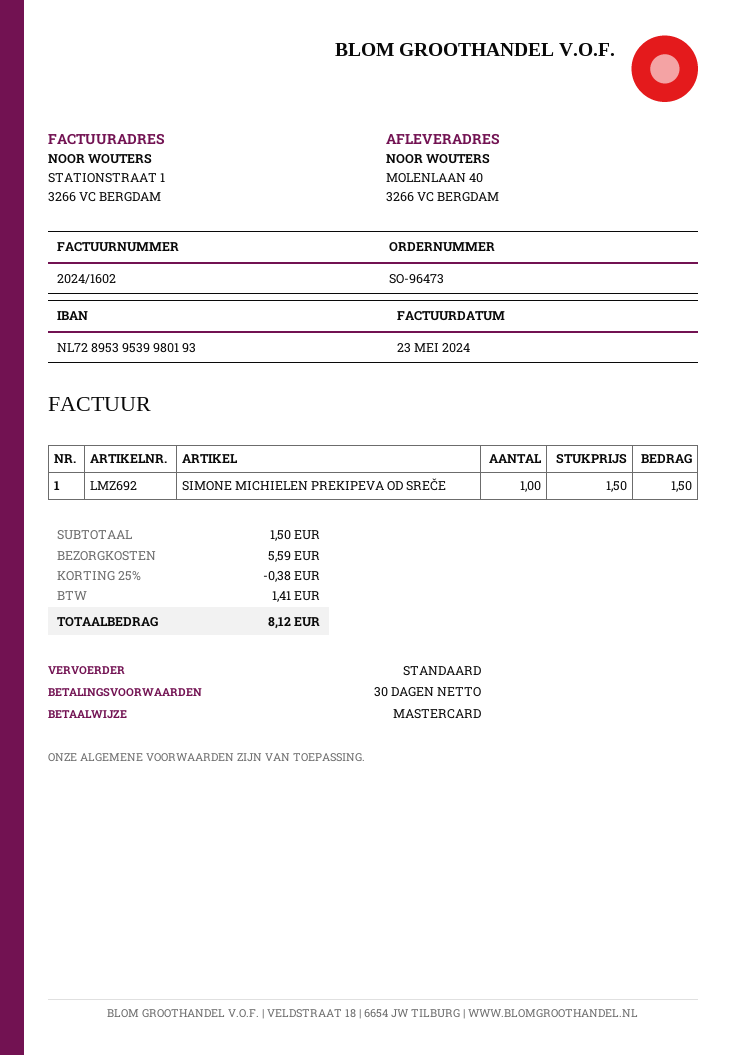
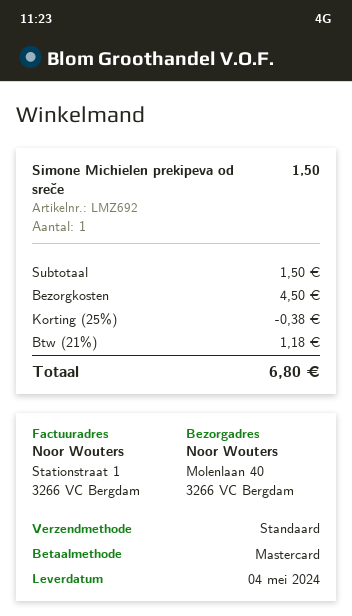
shipping: 5.59 -> 4.50
tax: 1.41 -> 1.18
total: 8.12 -> 6.80

